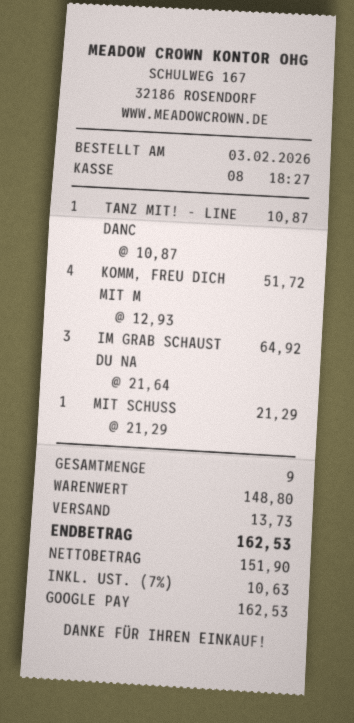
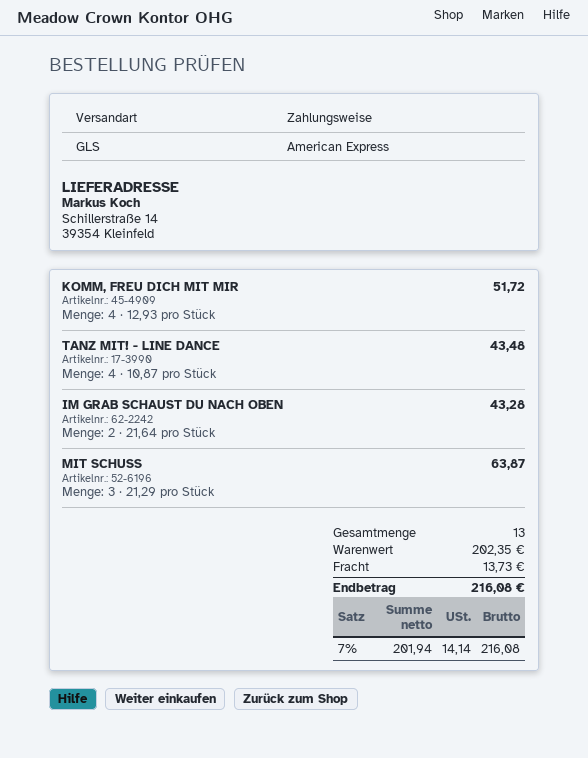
payment method: Google Pay -> American Express
TANZ MIT! - LINE DANC: 1 x 10.87 = 10.87 -> 4 x 10.87 = 43.48
IM GRAB SCHAUST DU NA: 3 x 21.64 = 64.92 -> 2 x 21.64 = 43.28
MIT SCHUSS: 1 x 21.29 = 21.29 -> 3 x 21.29 = 63.87
total quantity: 9 -> 13
subtotal: 148.80 -> 202.35
net: 151.90 -> 201.94
tax: 7% = 10.63 -> 7% = 14.14
total: 162.53 -> 216.08

